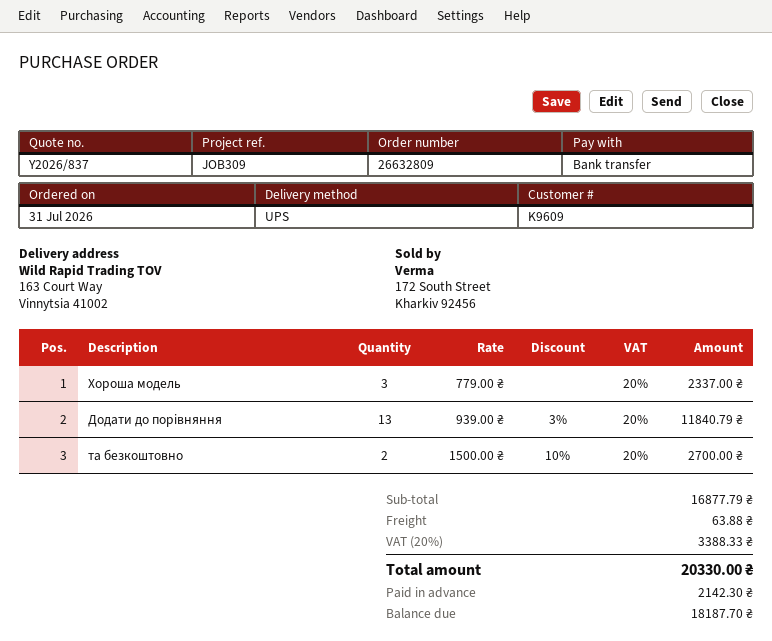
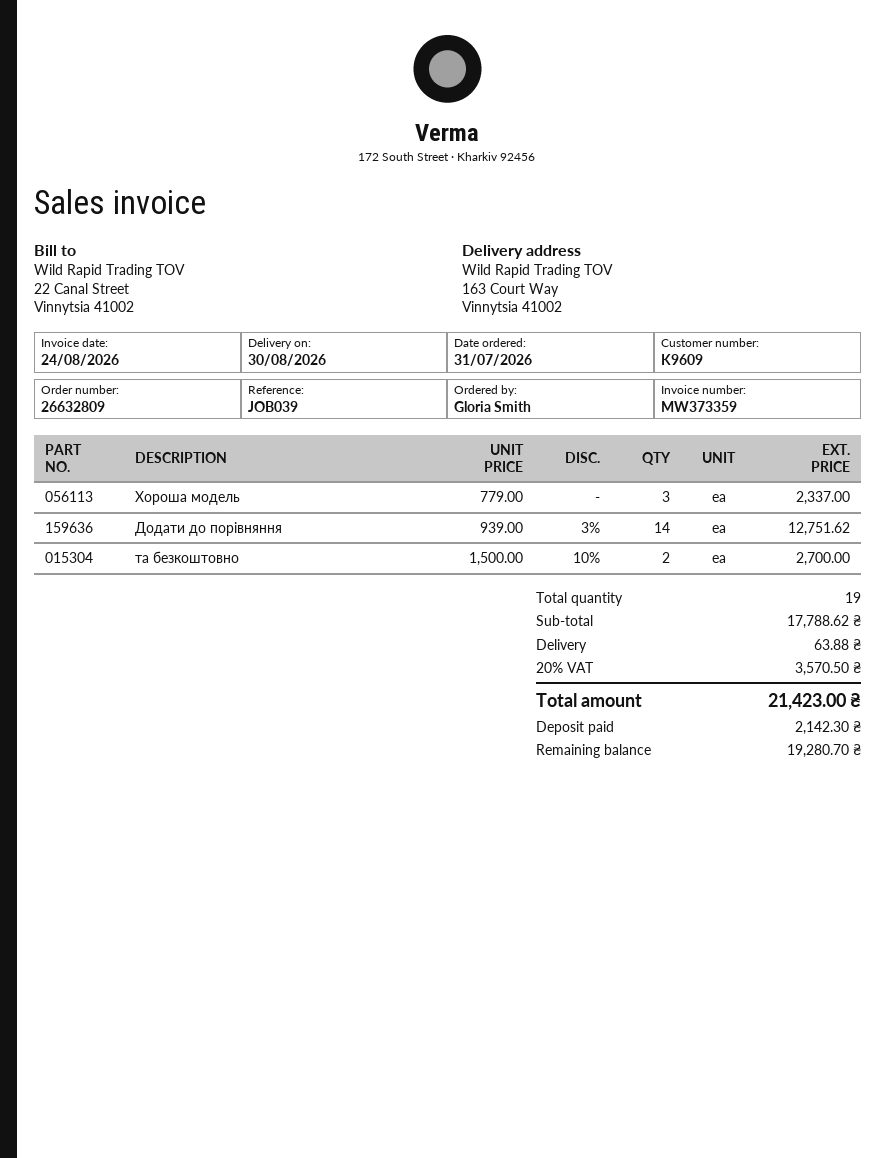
reference: JOB309 -> JOB039
Додати до порівняння: 13 x 939.00 - 3% = 11840.79 -> 14 x 939.00 - 3% = 12751.62
subtotal: 16877.79 -> 17788.62
tax: 20% = 3388.33 -> 20% = 3570.50
total: 20330.00 -> 21423.00
balance: 18187.70 -> 19280.70

